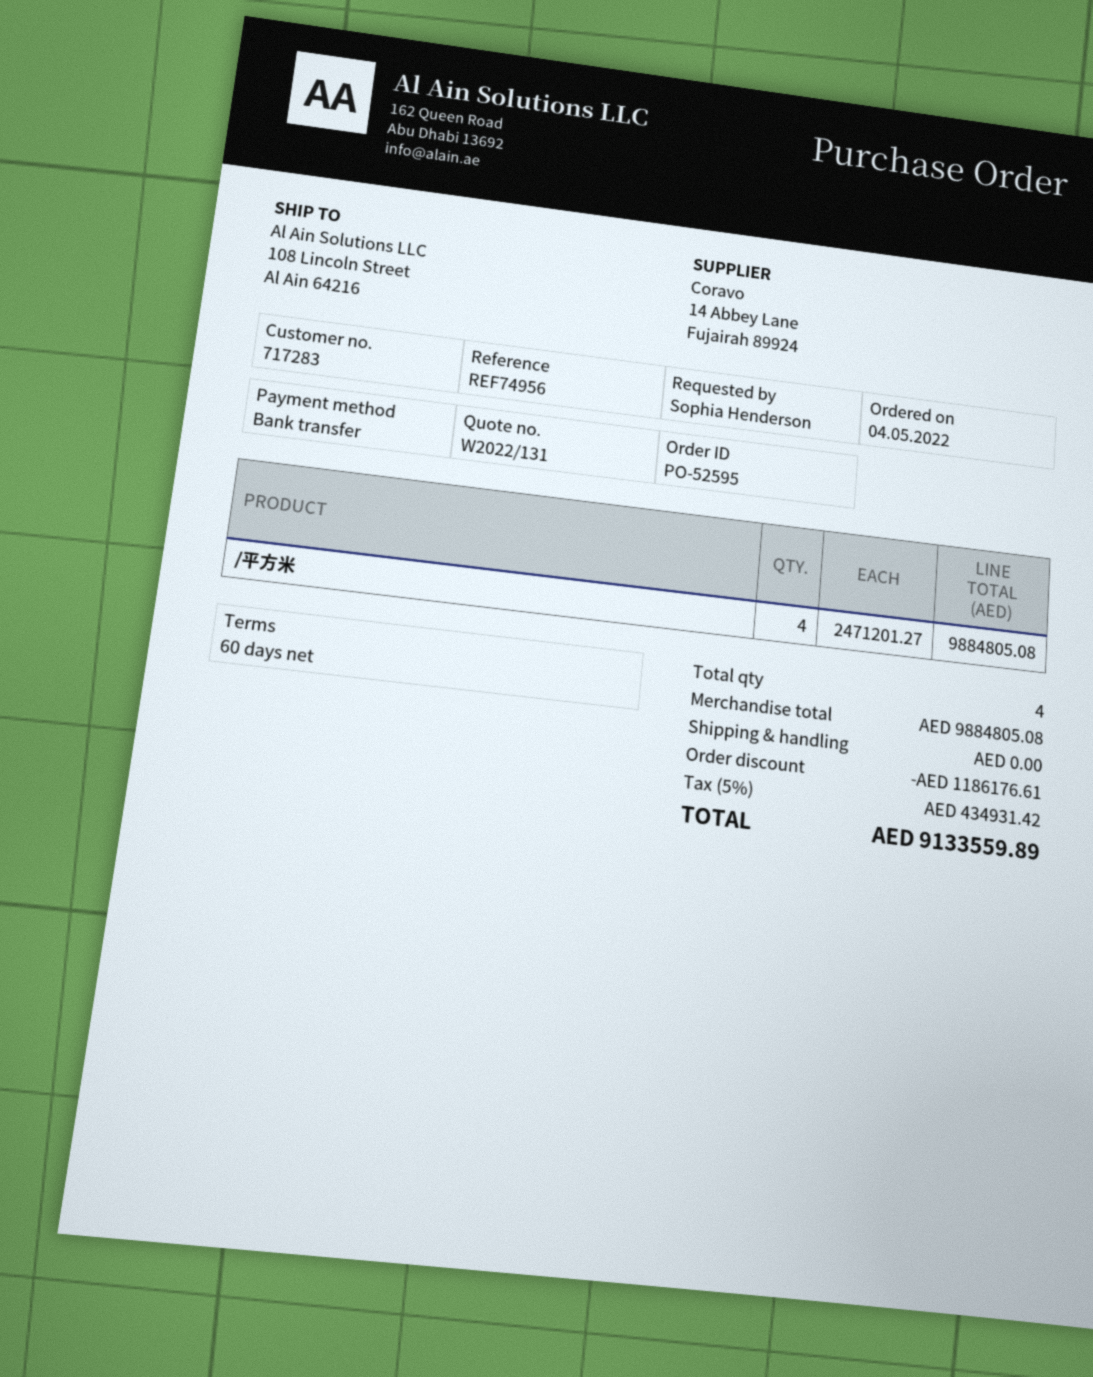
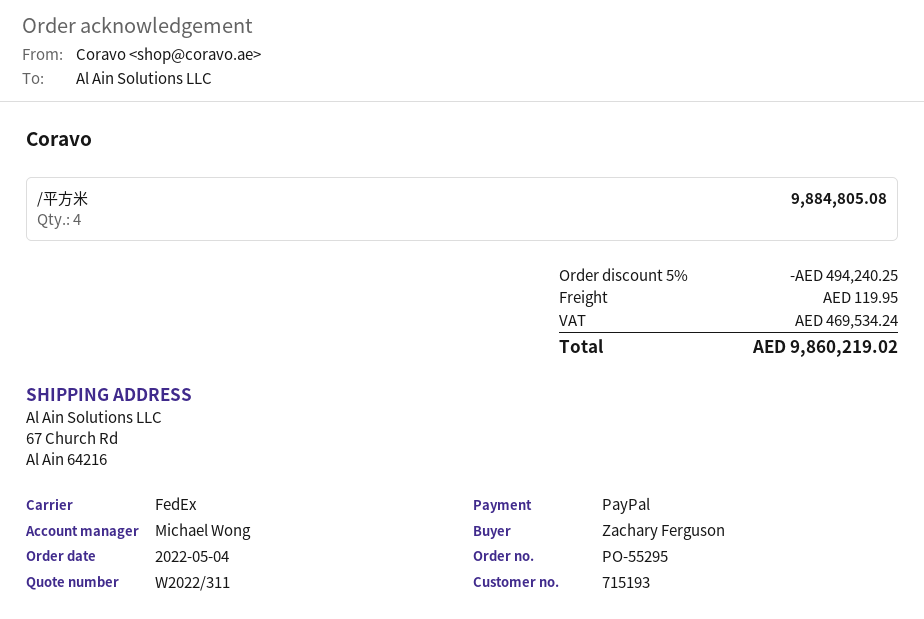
quote number: W2022/131 -> W2022/311
order number: PO-52595 -> PO-55295
customer number: 717283 -> 715193
ordered by: Sophia Henderson -> Zachary Ferguson
payment method: bank transfer -> PayPal
ship to: 108 Lincoln Street, Al Ain 64216 -> 67 Church Rd, Al Ain 64216
discount: 1186176.61 -> 494240.25
shipping: 0.00 -> 119.95
tax: 434931.42 -> 469534.24
total: 9133559.89 -> 9860219.02

